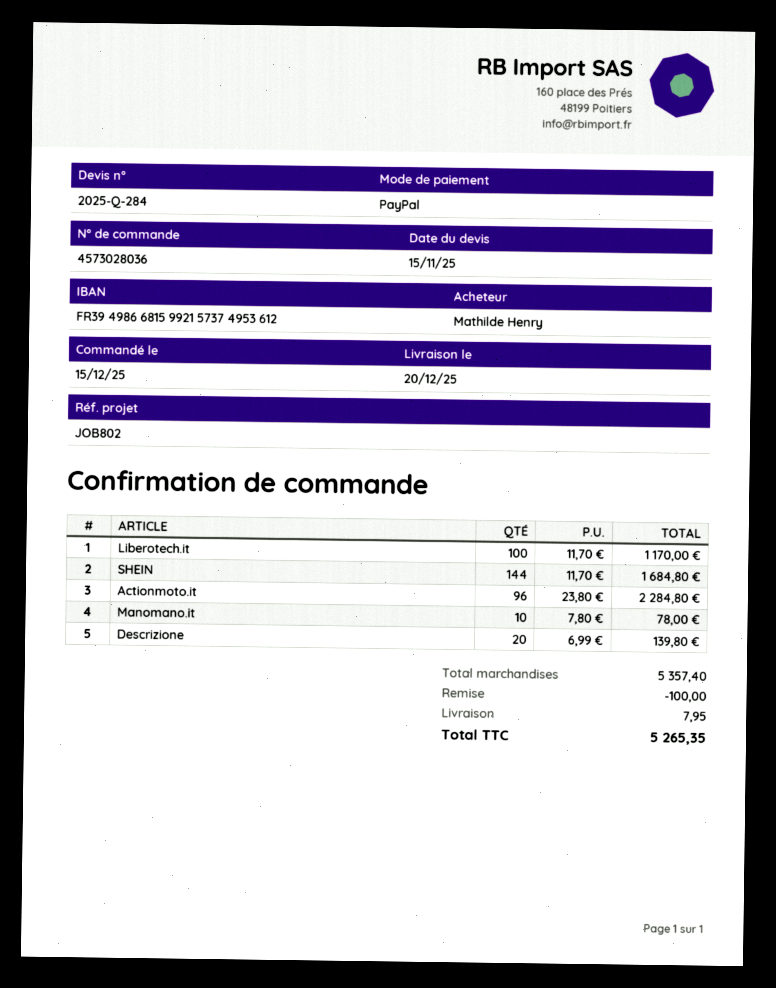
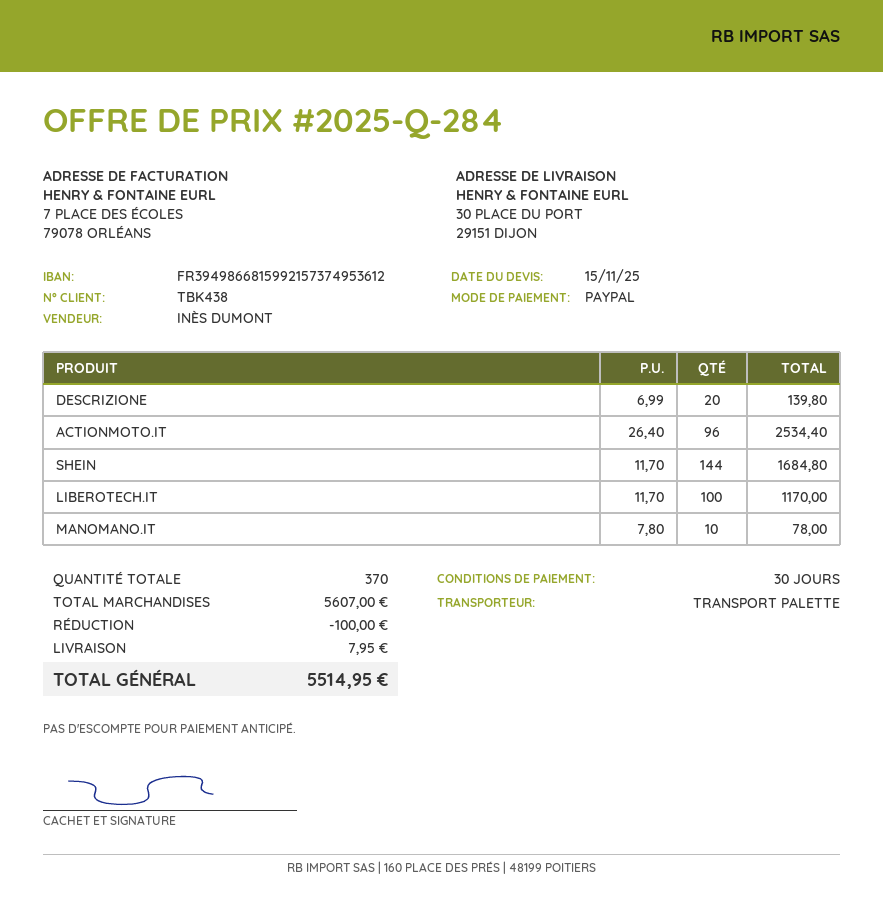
Actionmoto.it: 96 x 23.80 = 2284.80 -> 96 x 26.40 = 2534.40
subtotal: 5357.40 -> 5607.00
total: 5265.35 -> 5514.95

